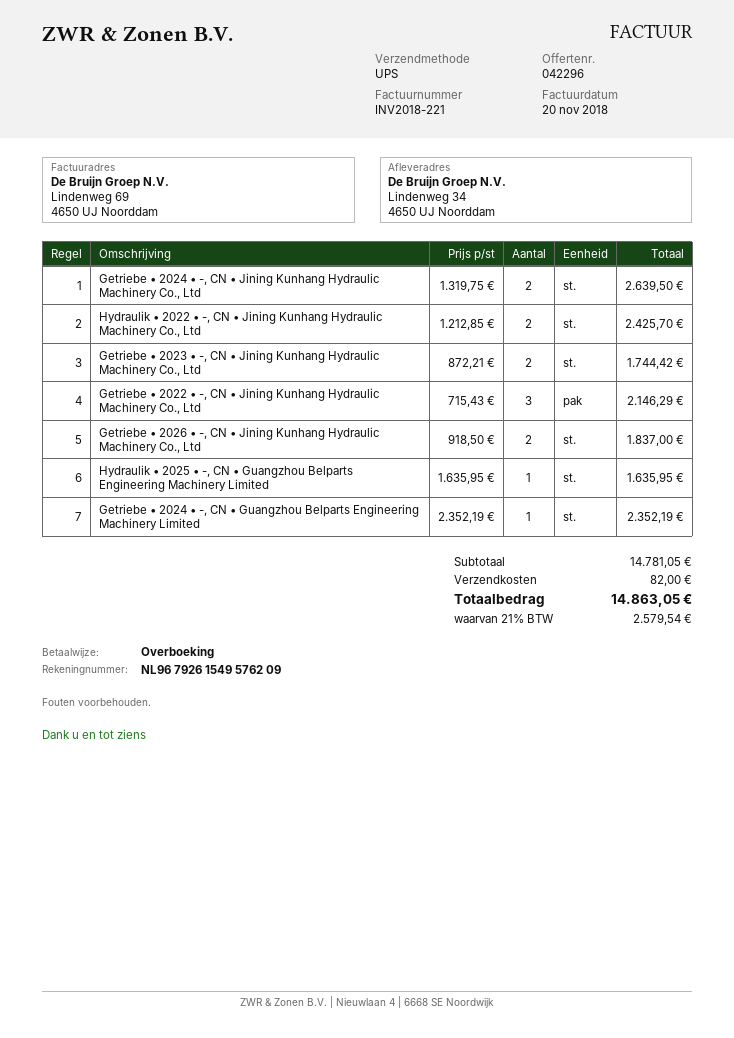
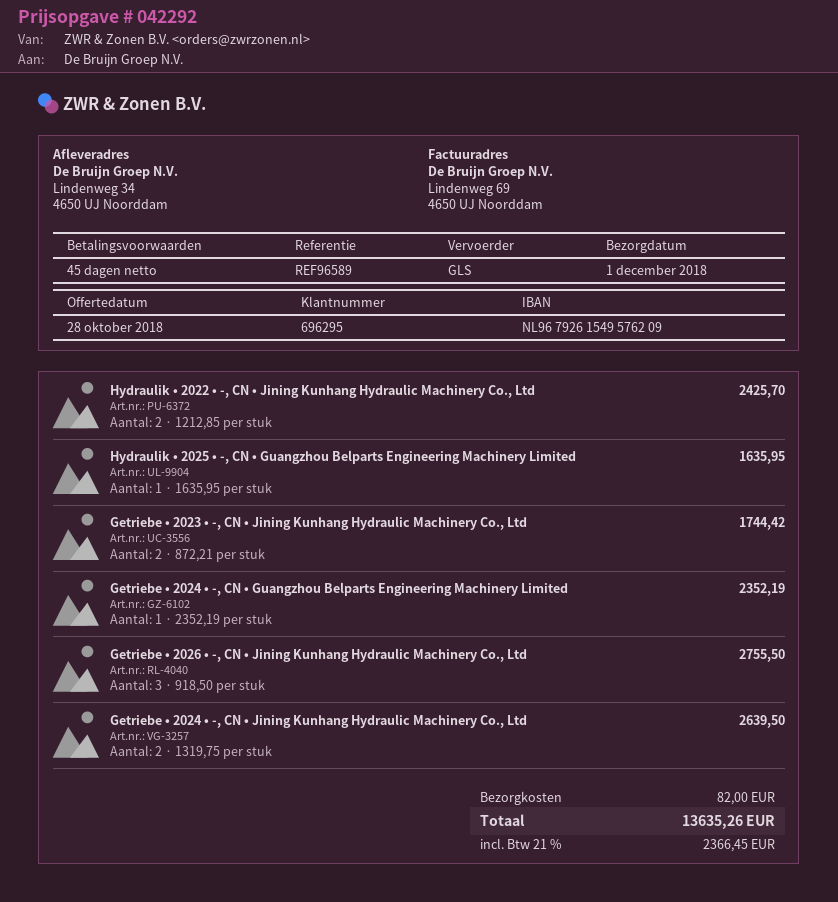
quote number: 042296 -> 042292
shipping method: UPS -> GLS
Getriebe • 2022 • -, CN • Jining Kunhang Hydraulic Machinery Co., Ltd: 3 x 715.43 = 2146.29 -> none
Getriebe • 2026 • -, CN • Jining Kunhang Hydraulic Machinery Co., Ltd: 2 x 918.50 = 1837.00 -> 3 x 918.50 = 2755.50
tax: 21% = 2579.54 -> 21% = 2366.45
total: 14863.05 -> 13635.26

